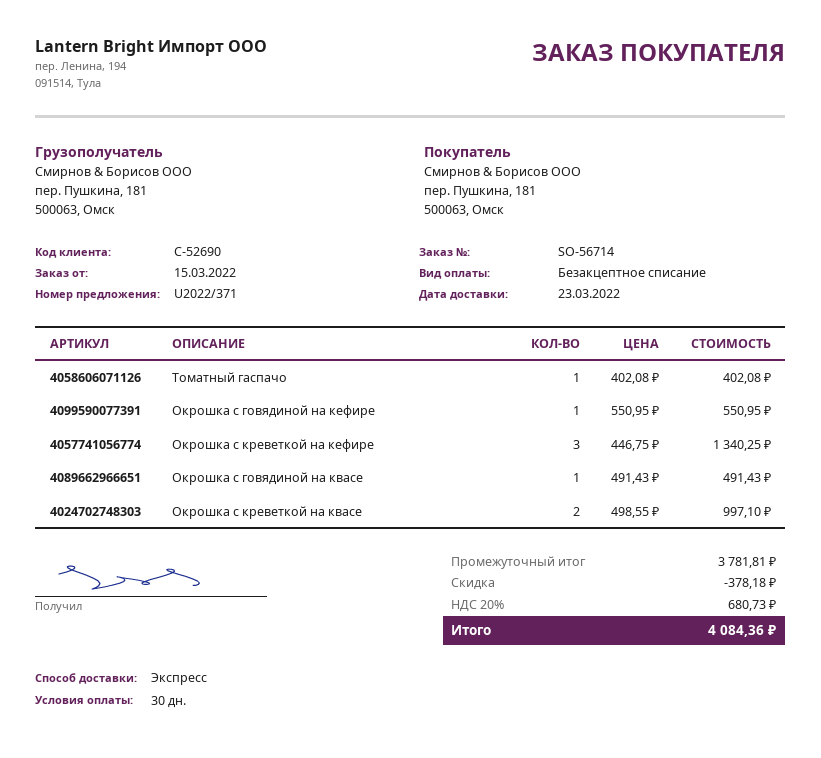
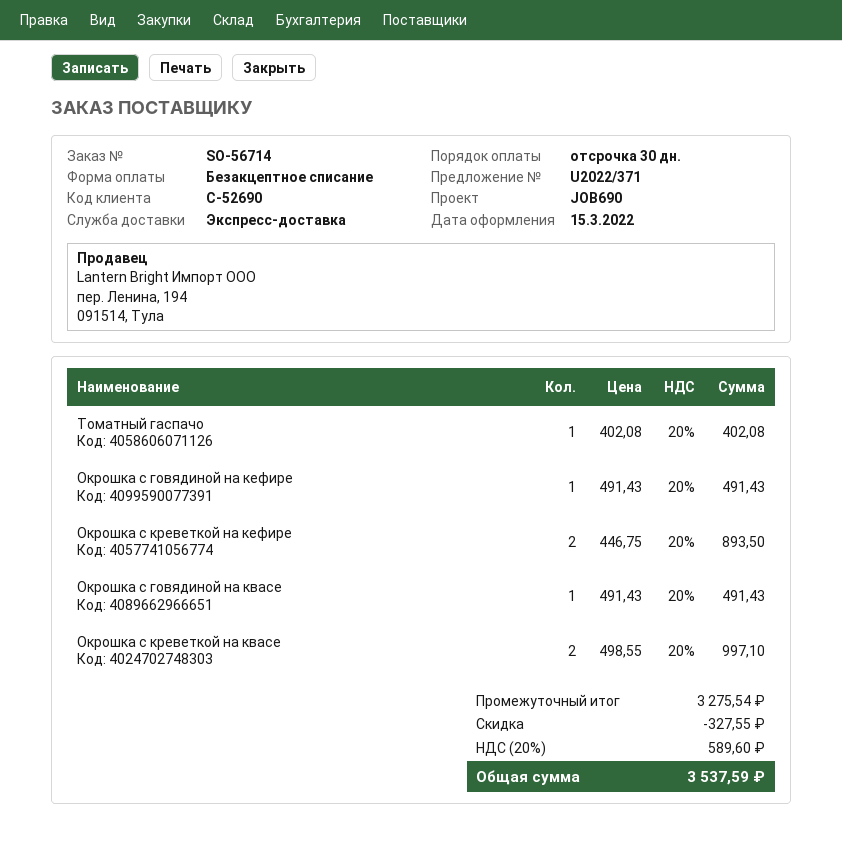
Окрошка с говядиной на кефире: 1 x 550.95 = 550.95 -> 1 x 491.43 = 491.43
Окрошка с креветкой на кефире: 3 x 446.75 = 1340.25 -> 2 x 446.75 = 893.50
subtotal: 3781.81 -> 3275.54
discount: 378.18 -> 327.55
tax: 20% = 680.73 -> 20% = 589.60
total: 4084.36 -> 3537.59

